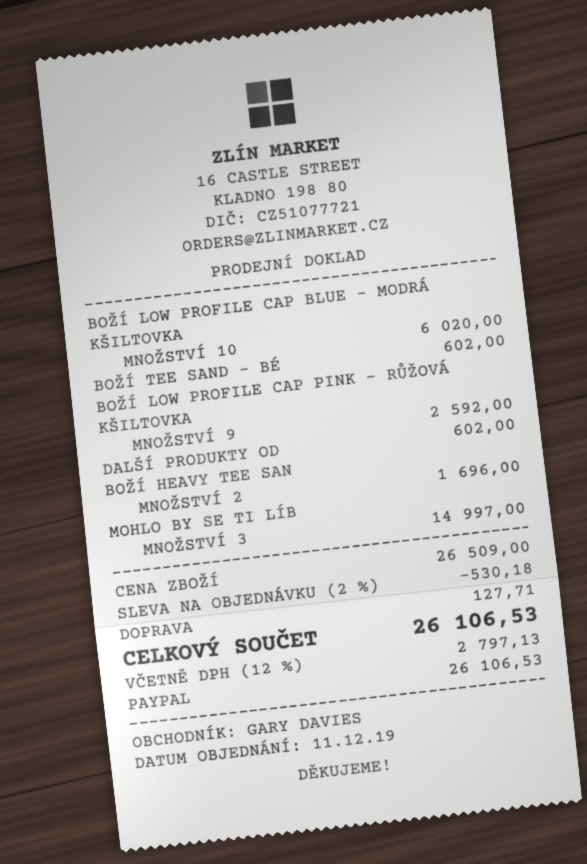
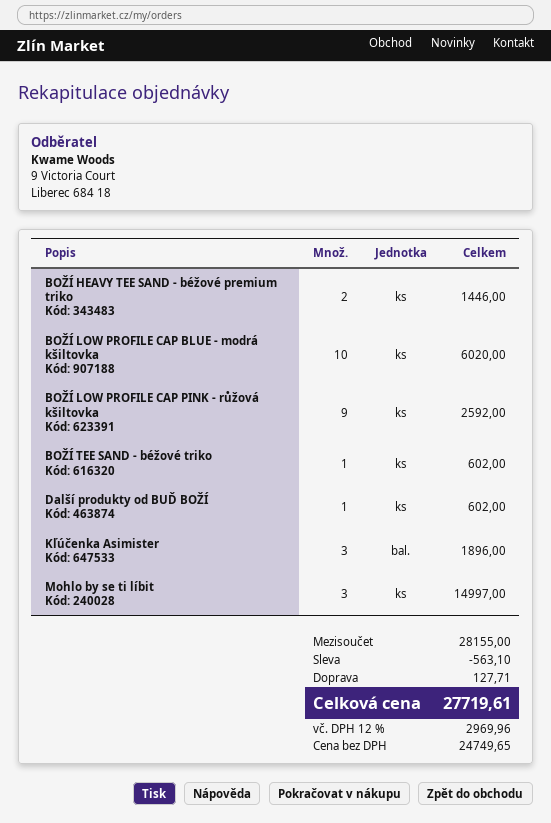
BOŽÍ HEAVY TEE SAN: 2 for 1696.00 -> 2 for 1446.00
Kľúčenka Asimister: none -> 3 for 1896.00
subtotal: 26509.00 -> 28155.00
discount: 530.18 -> 563.10
tax: 12% = 2797.13 -> 12% = 2969.96
total: 26106.53 -> 27719.61

